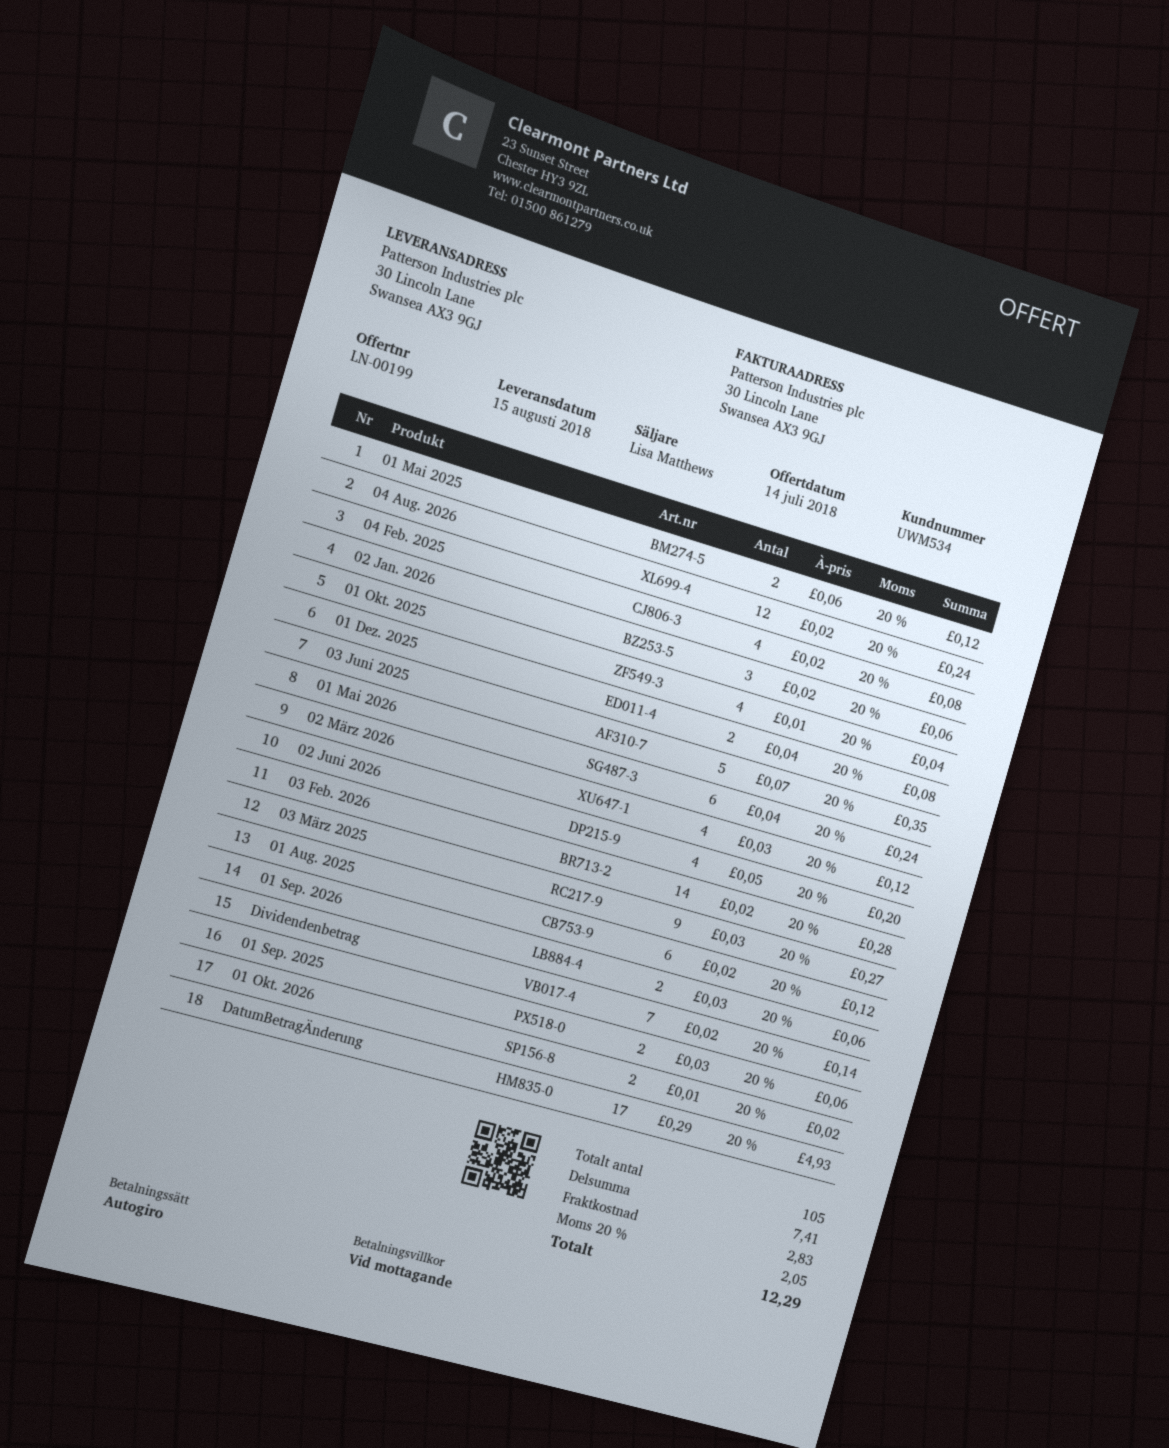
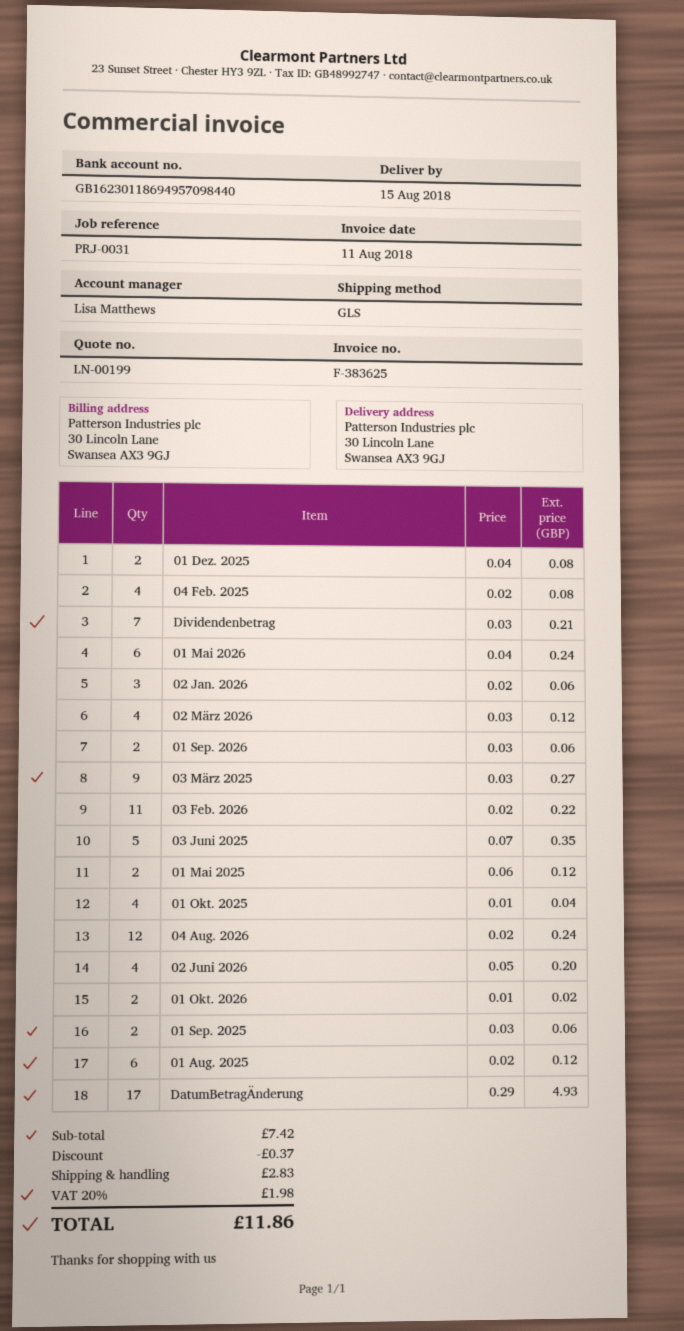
03 Feb. 2026: 14 x 0.02 = 0.28 -> 11 x 0.02 = 0.22
Dividendenbetrag: 7 x 0.02 = 0.14 -> 7 x 0.03 = 0.21
subtotal: 7.41 -> 7.42
discount: none -> 0.37
tax: 20% = 2.05 -> 20% = 1.98
total: 12.29 -> 11.86

